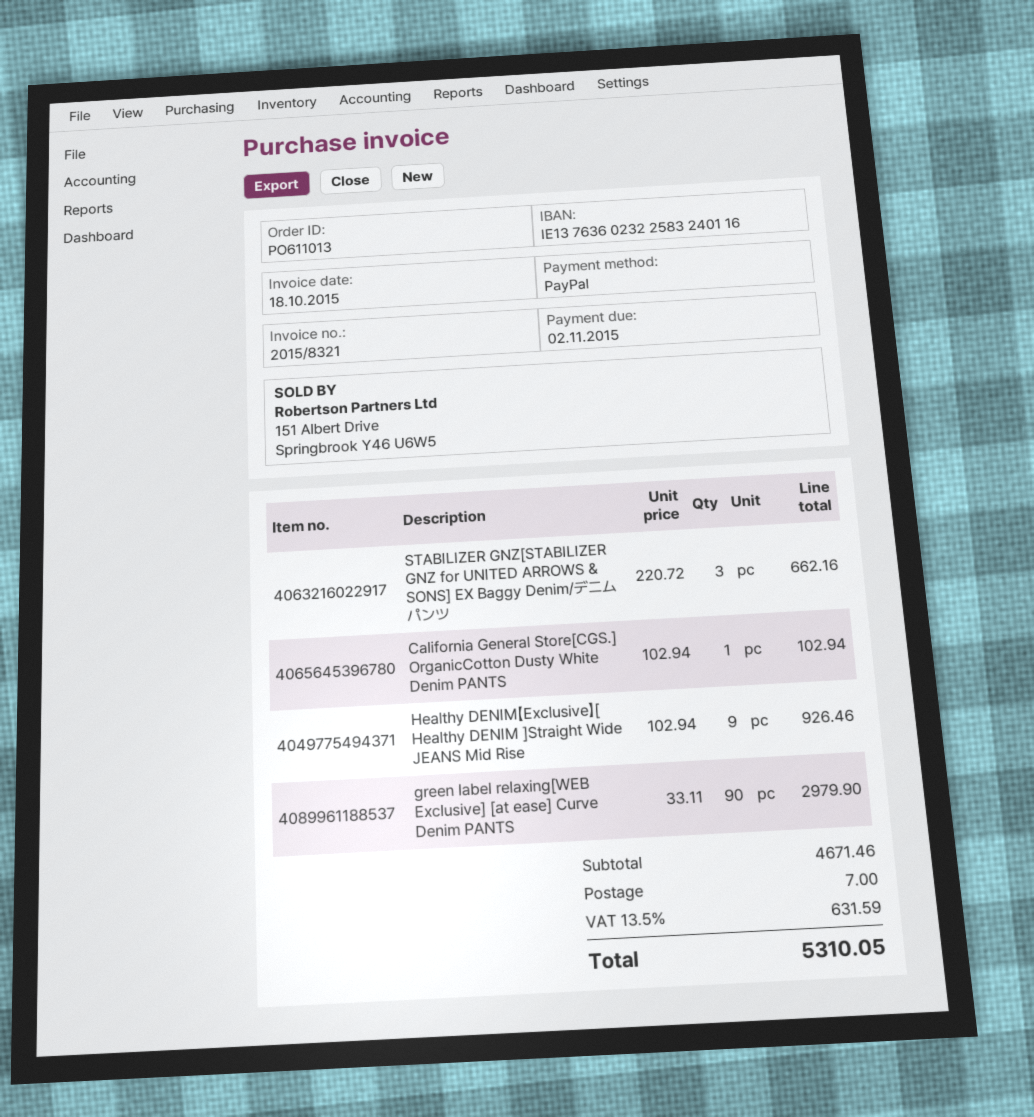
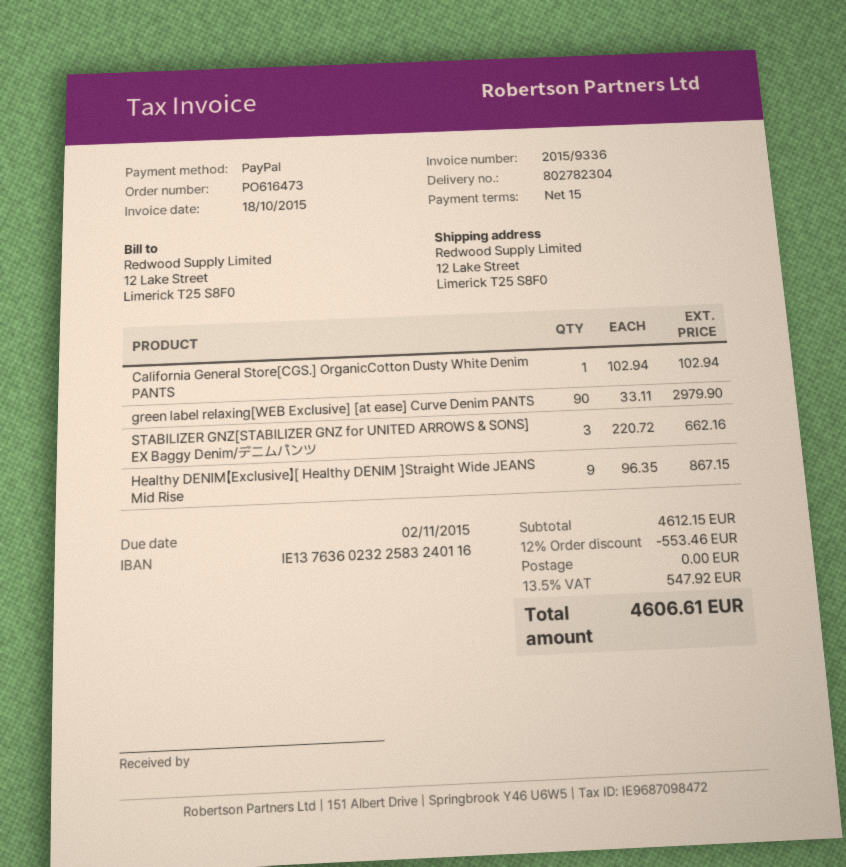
order number: PO611013 -> PO616473
invoice number: 2015/8321 -> 2015/9336
Healthy DENIM【Exclusive】[ Healthy DENIM ]Straight Wide JEANS Mid Rise: 9 x 102.94 = 926.46 -> 9 x 96.35 = 867.15
subtotal: 4671.46 -> 4612.15
discount: none -> 12% = 553.46
shipping: 7.00 -> 0.00
tax: 13.5% = 631.59 -> 13.5% = 547.92
total: 5310.05 -> 4606.61

